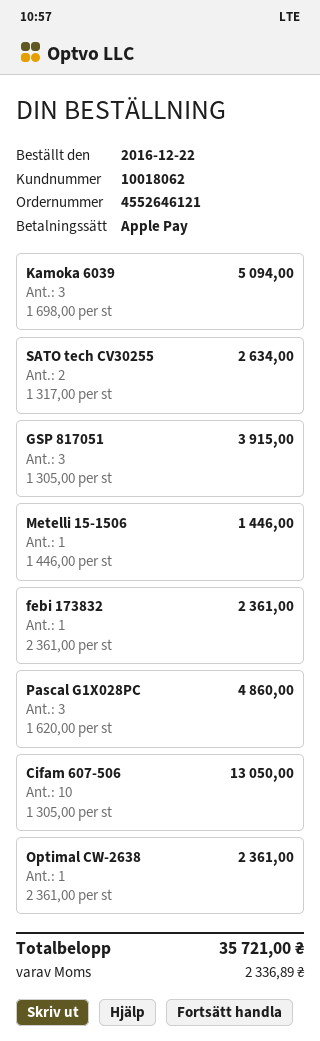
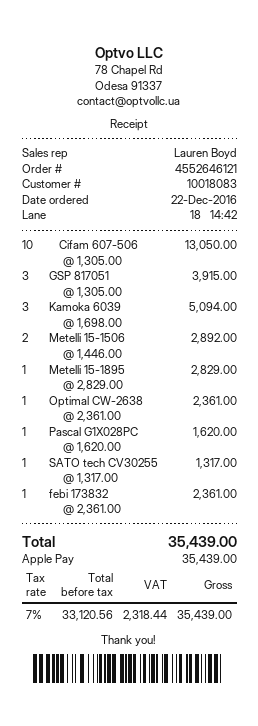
customer number: 10018062 -> 10018083
SATO tech CV30255: 2 x 1317.00 = 2634.00 -> 1 x 1317.00 = 1317.00
Metelli 15-1506: 1 x 1446.00 = 1446.00 -> 2 x 1446.00 = 2892.00
Pascal G1X028PC: 3 x 1620.00 = 4860.00 -> 1 x 1620.00 = 1620.00
Metelli 15-1895: none -> 1 x 2829.00 = 2829.00
tax: 2336.89 -> 2318.44
total: 35721.00 -> 35439.00

